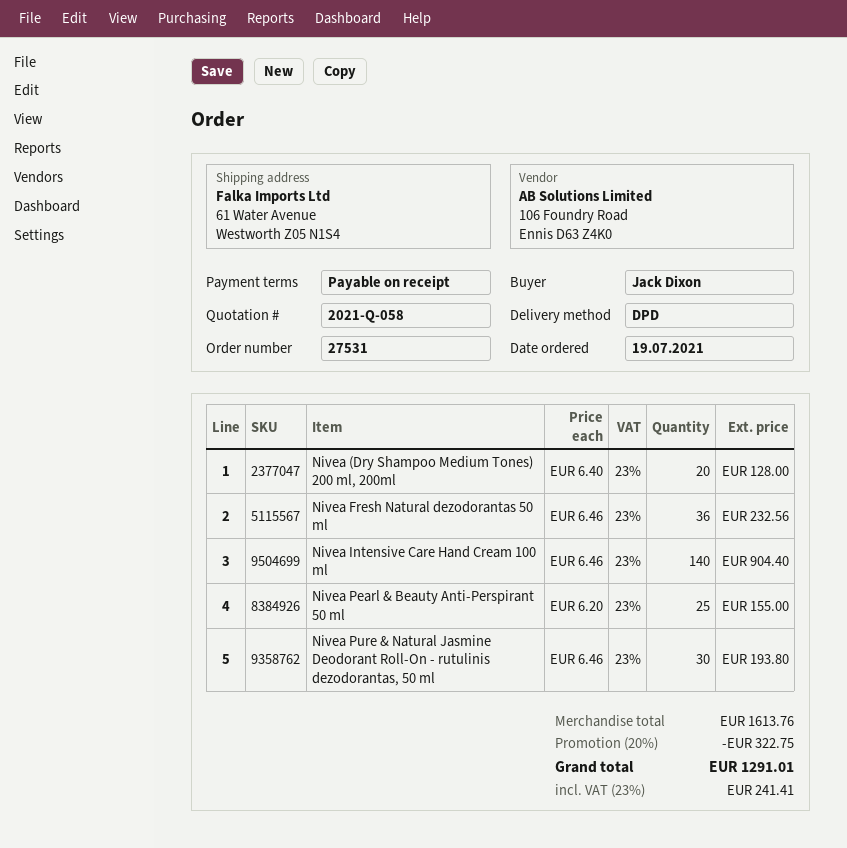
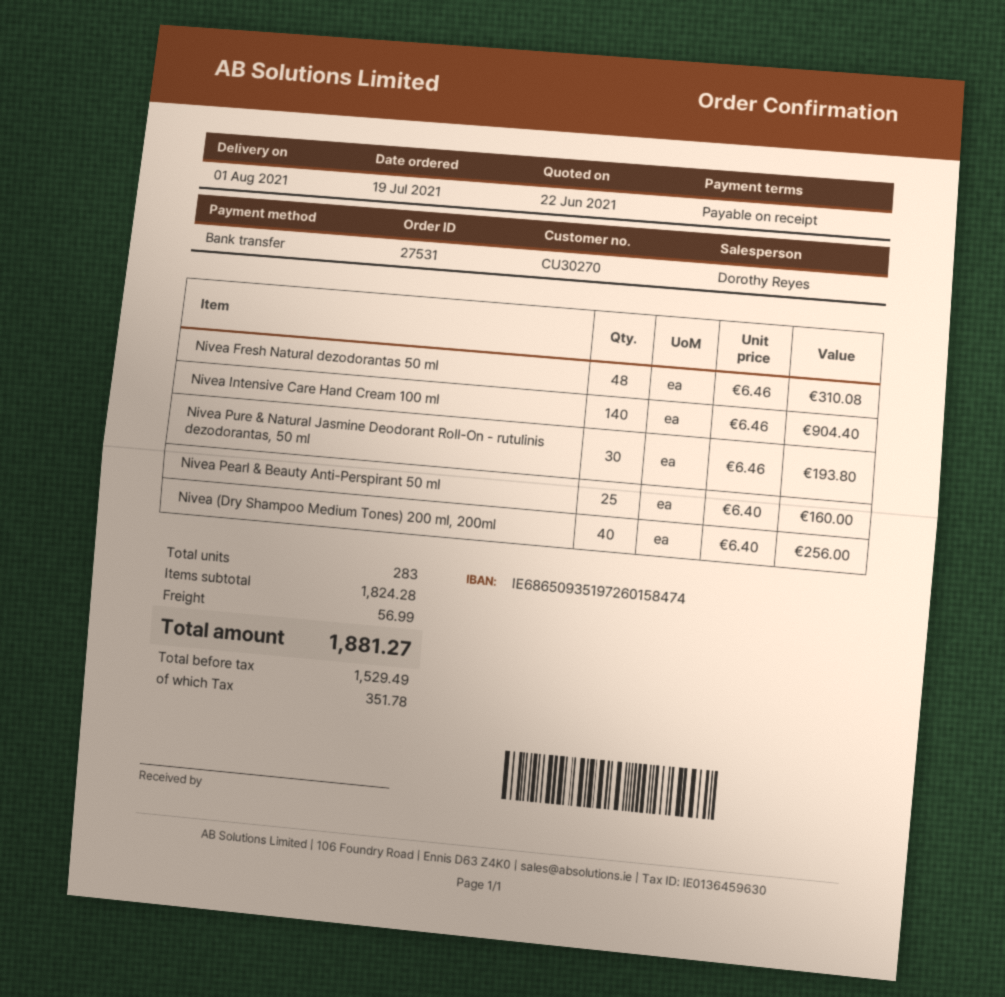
Nivea (Dry Shampoo Medium Tones) 200 ml, 200ml: 20 x 6.40 = 128.00 -> 40 x 6.40 = 256.00
Nivea Fresh Natural dezodorantas 50 ml: 36 x 6.46 = 232.56 -> 48 x 6.46 = 310.08
Nivea Pearl & Beauty Anti-Perspirant 50 ml: 25 x 6.20 = 155.00 -> 25 x 6.40 = 160.00
subtotal: 1613.76 -> 1824.28
discount: 20% = 322.75 -> none
shipping: none -> 56.99
tax: 241.41 -> 351.78
total: 1291.01 -> 1881.27

